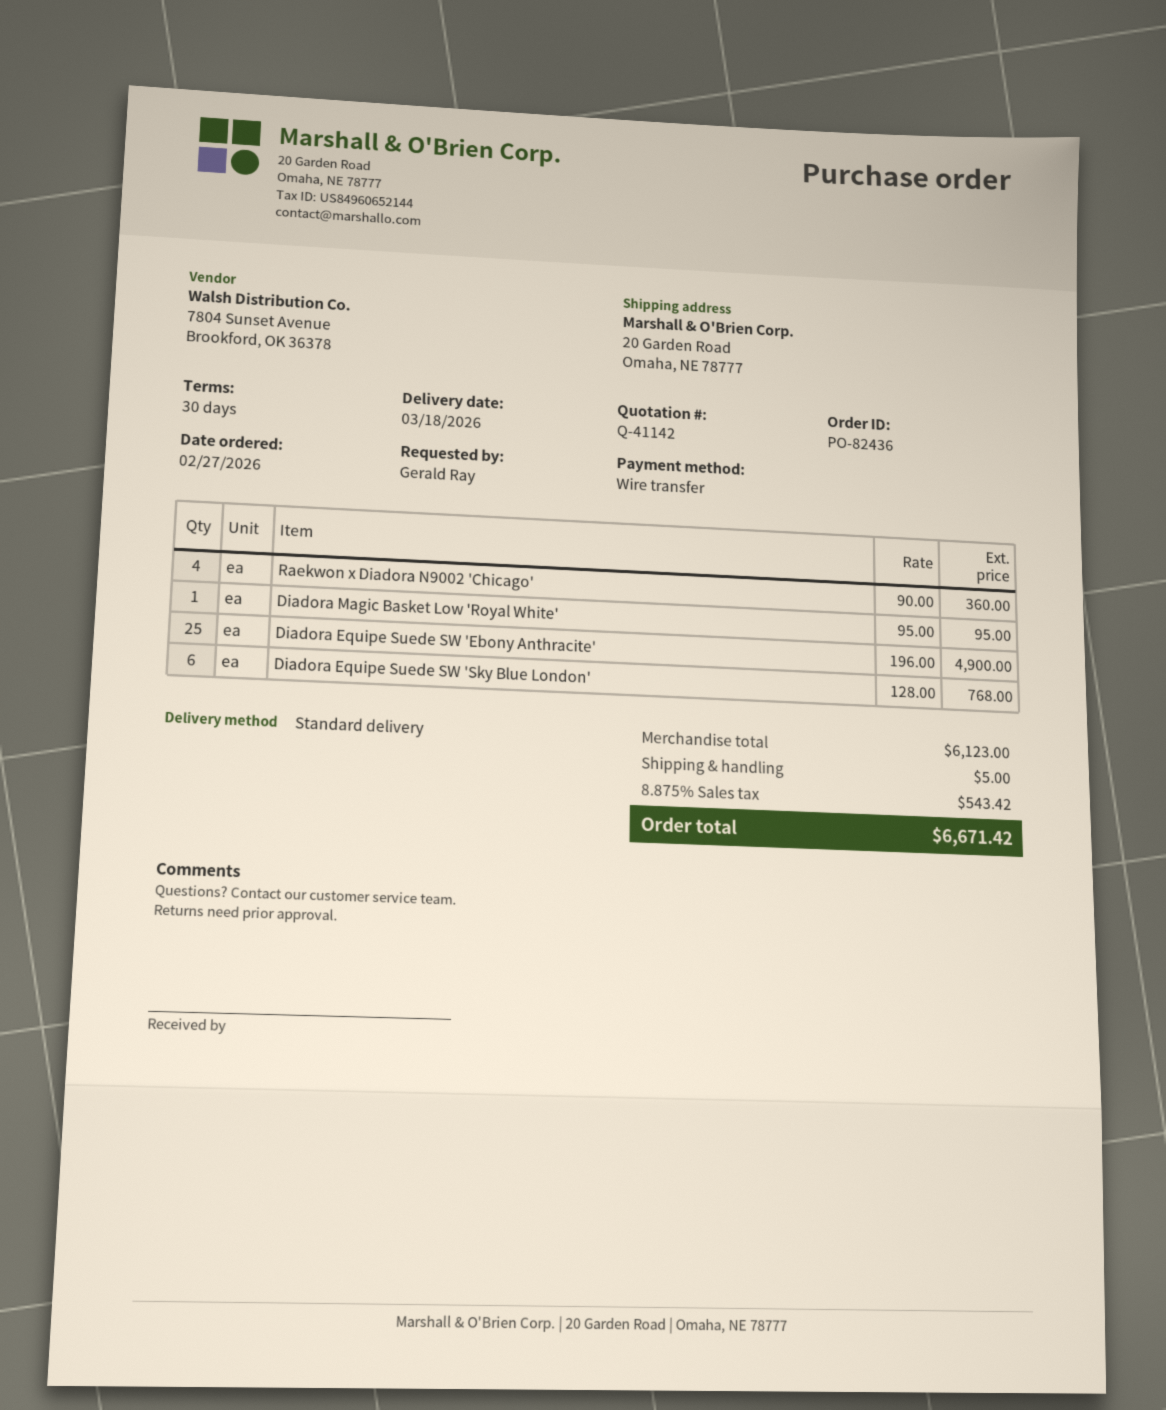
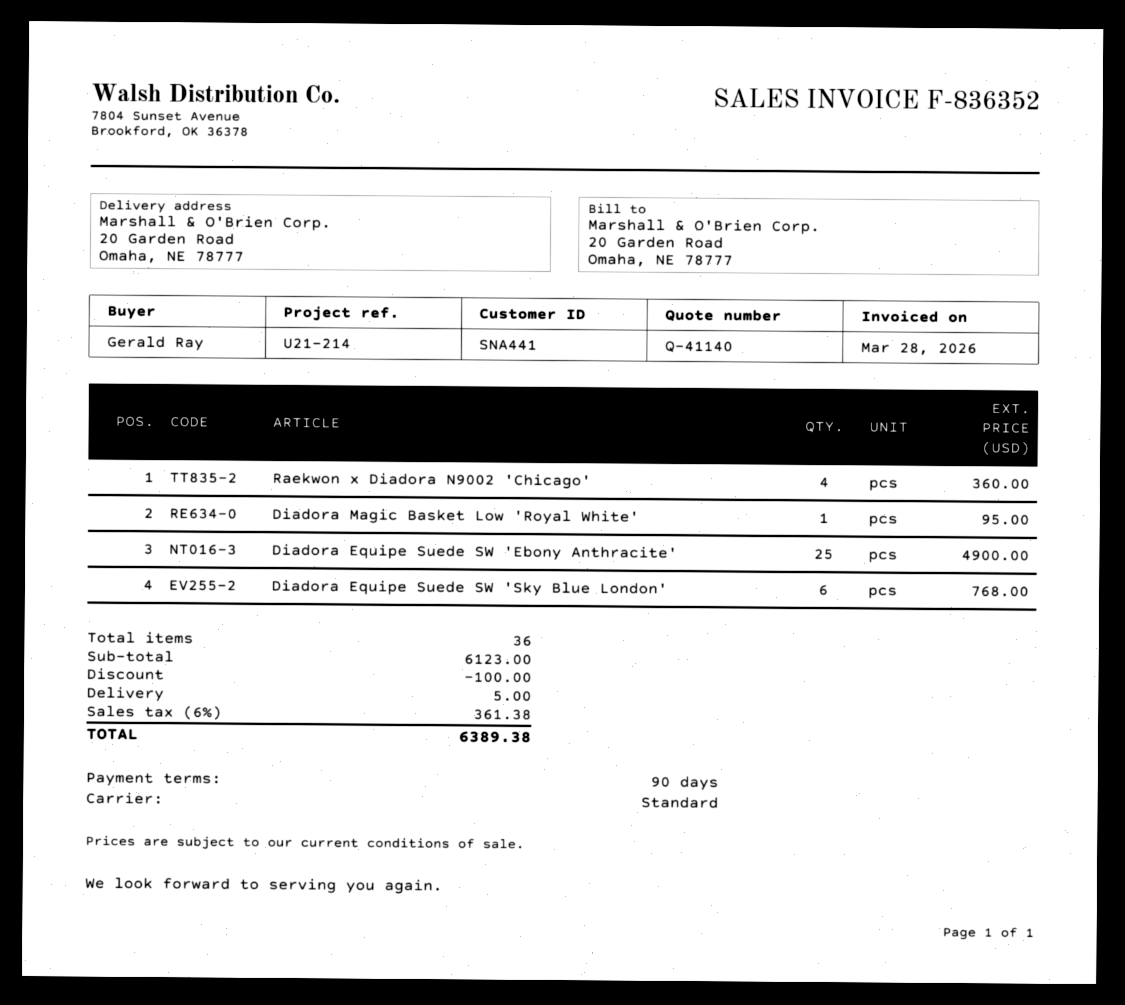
quote number: Q-41142 -> Q-41140
payment terms: 30 days -> 90 days
discount: none -> 100.00
tax: 8.875% = 543.42 -> 6% = 361.38
total: 6671.42 -> 6389.38

